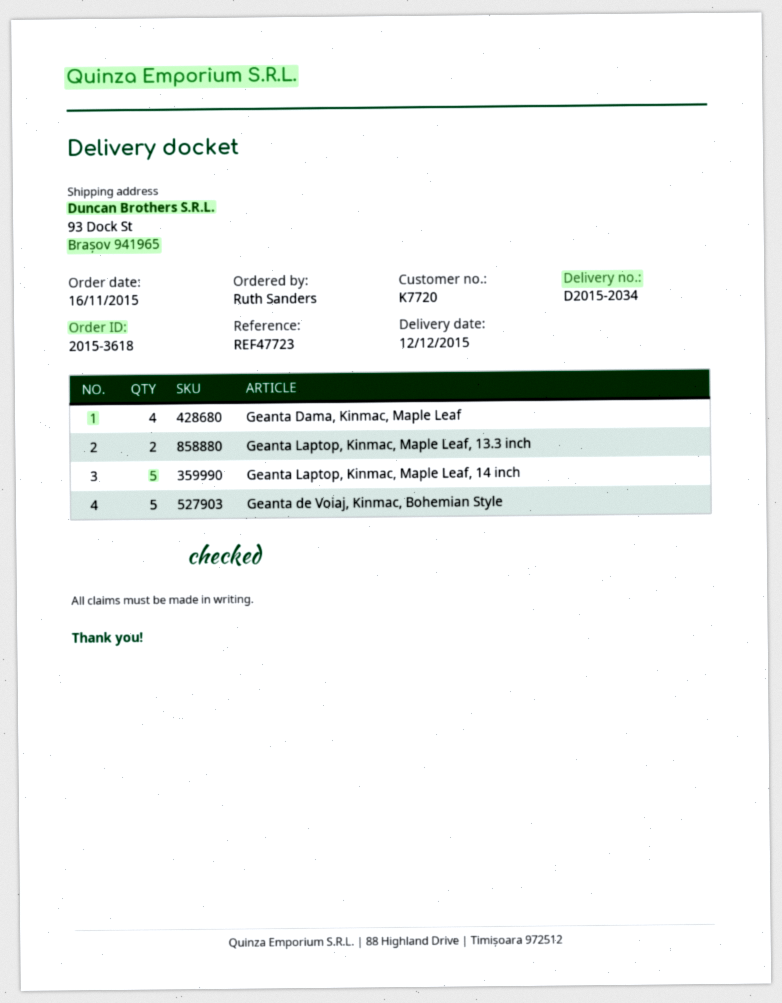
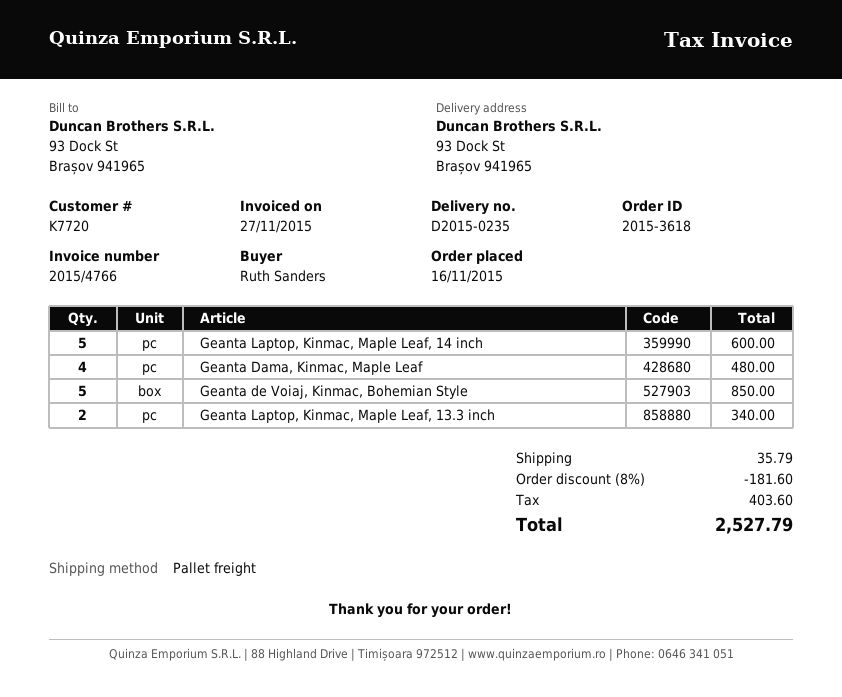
delivery note number: D2015-2034 -> D2015-0235

